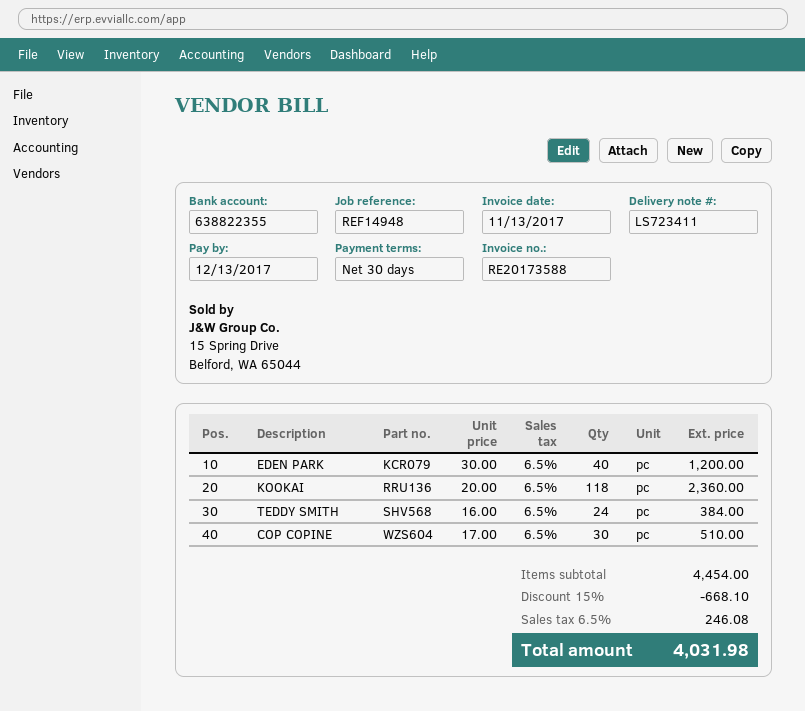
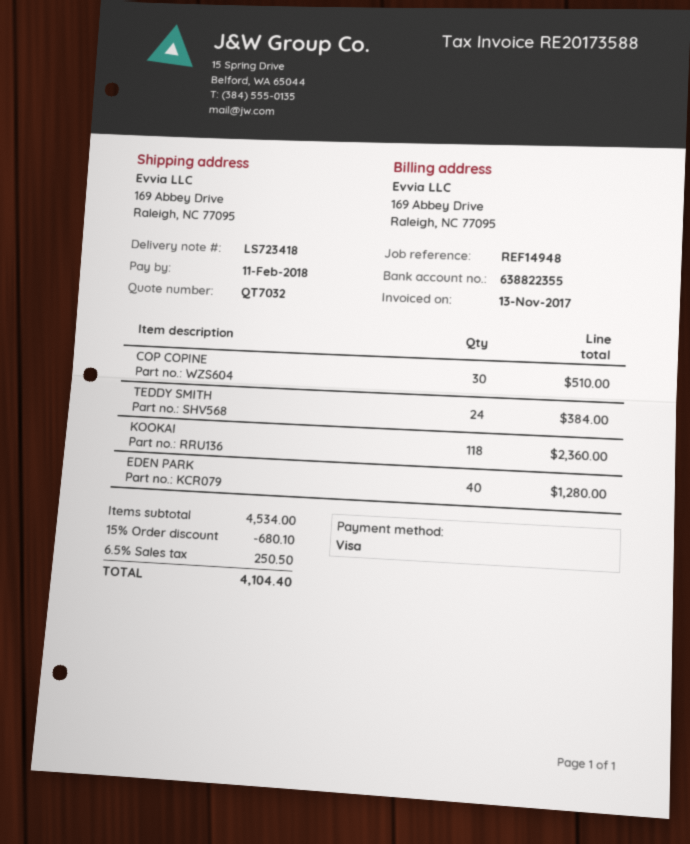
delivery note number: LS723411 -> LS723418
due date: 2017-12-13 -> 2018-02-11
EDEN PARK: 40 for 1200.00 -> 40 for 1280.00
subtotal: 4454.00 -> 4534.00
discount: 15% = 668.10 -> 15% = 680.10
tax: 6.5% = 246.08 -> 6.5% = 250.50
total: 4031.98 -> 4104.40

